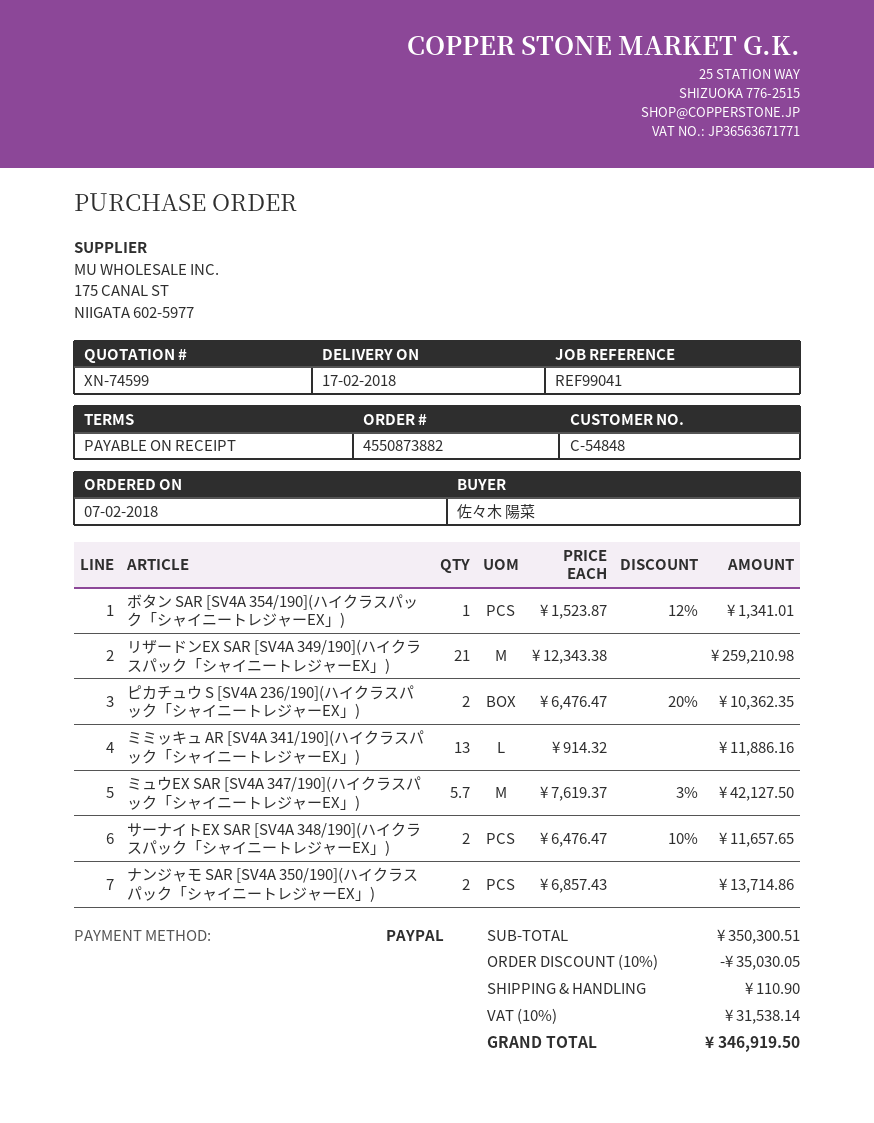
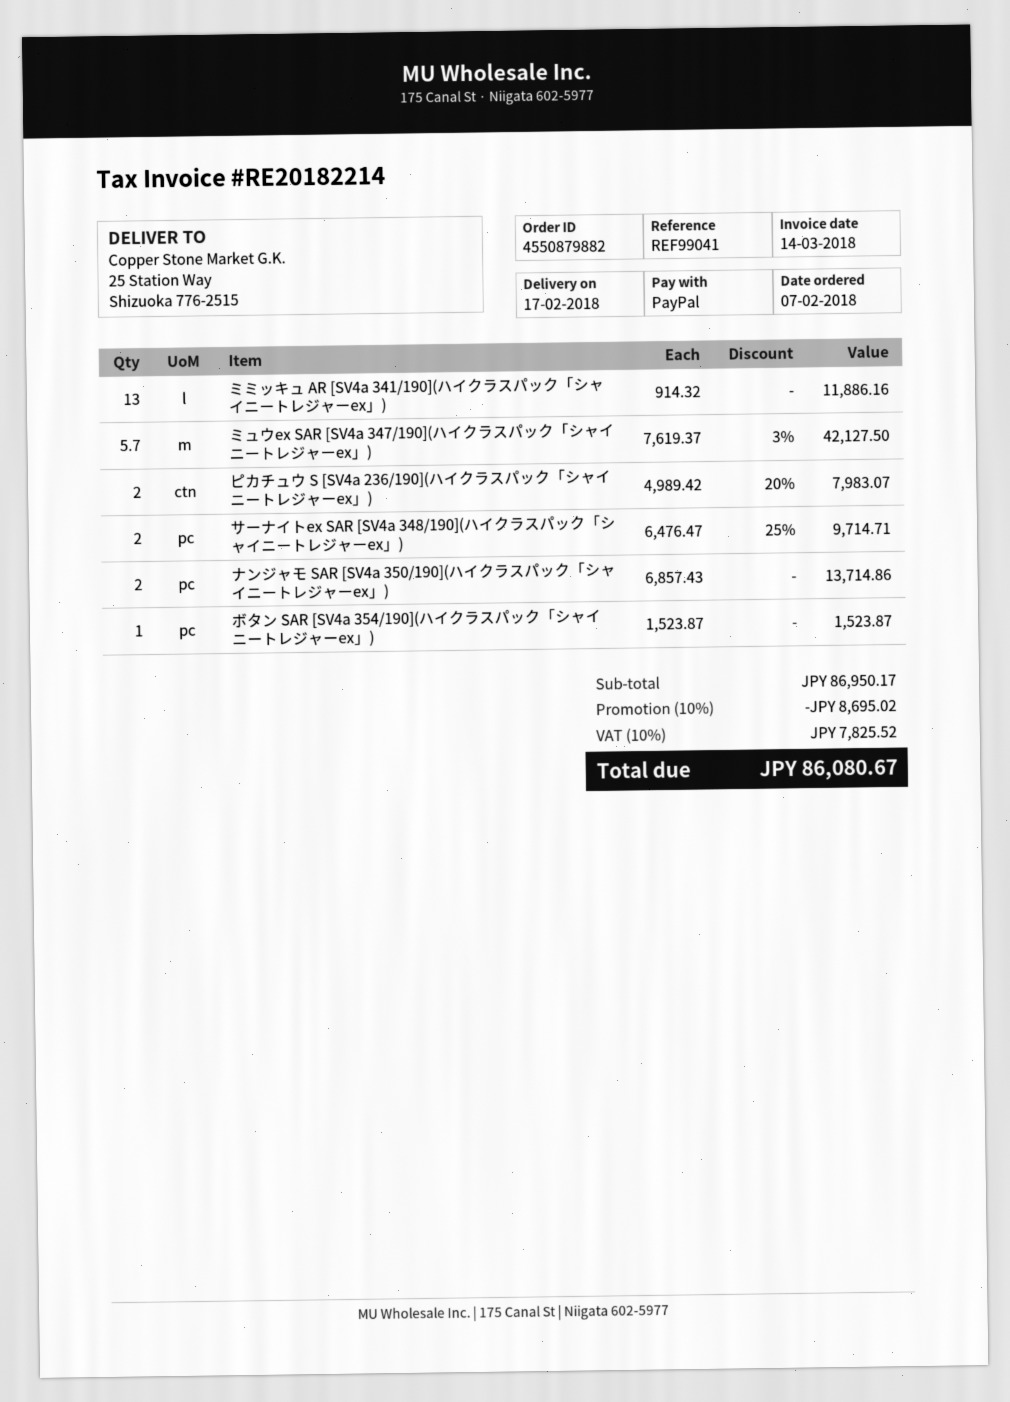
order number: 4550873882 -> 4550879882
ボタン SAR [SV4A 354/190](ハイクラスパック「シャイニートレジャーEX」): 1 x 1523.87 - 12% = 1341.01 -> 1 x 1523.87 = 1523.87
リザードンEX SAR [SV4A 349/190](ハイクラスパック「シャイニートレジャーEX」): 21 x 12343.38 = 259210.98 -> none
ピカチュウ S [SV4A 236/190](ハイクラスパック「シャイニートレジャーEX」): 2 x 6476.47 - 20% = 10362.35 -> 2 x 4989.42 - 20% = 7983.07
サーナイトEX SAR [SV4A 348/190](ハイクラスパック「シャイニートレジャーEX」): 2 x 6476.47 - 10% = 11657.65 -> 2 x 6476.47 - 25% = 9714.71
subtotal: 350300.51 -> 86950.17
discount: 10% = 35030.05 -> 10% = 8695.02
shipping: 110.90 -> none
tax: 10% = 31538.14 -> 10% = 7825.52
total: 346919.50 -> 86080.67

